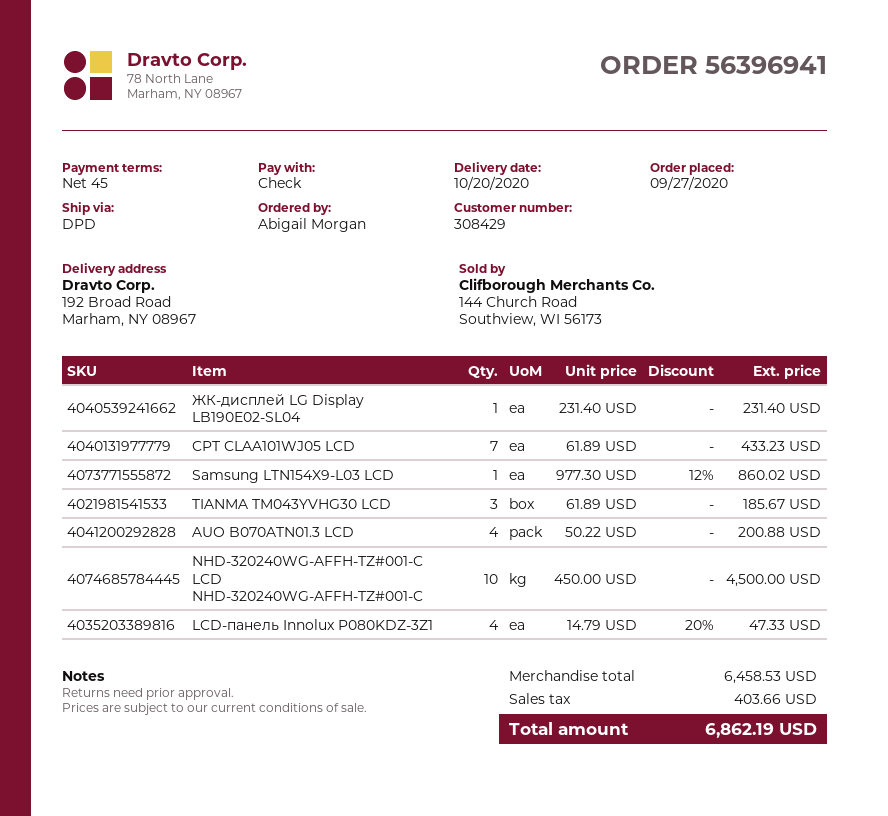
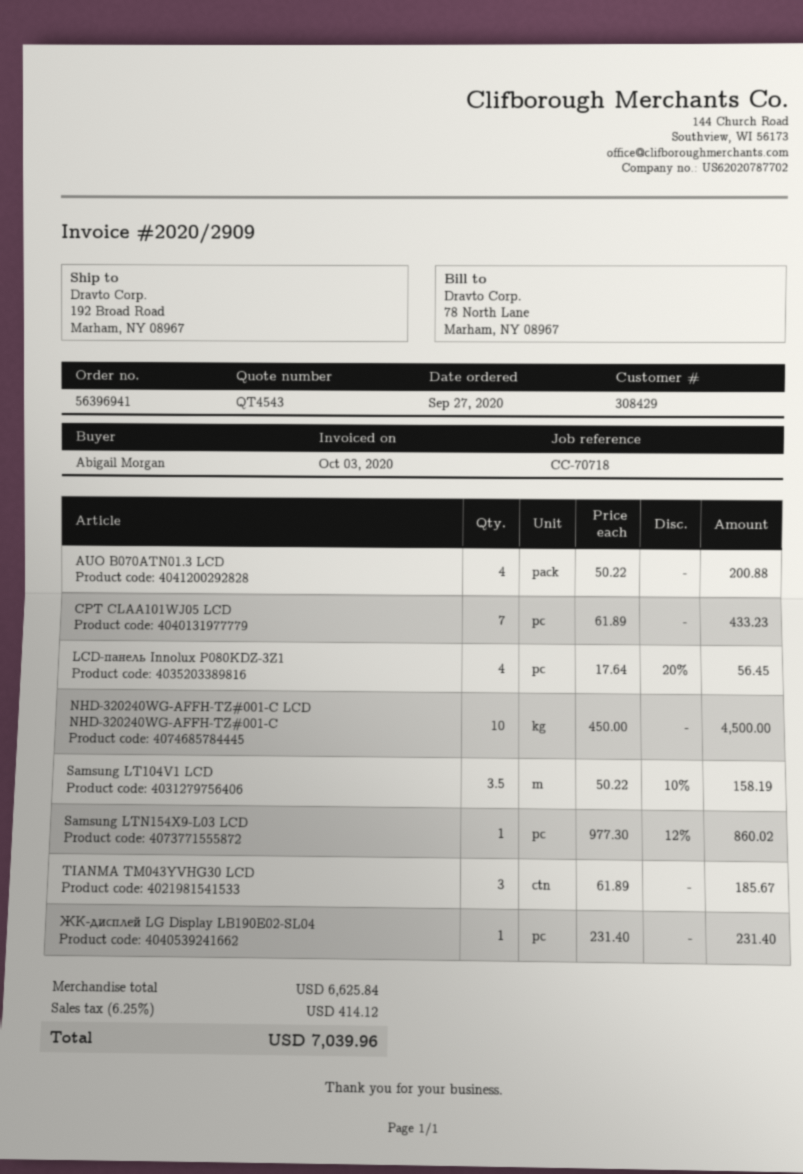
LCD-панель Innolux P080KDZ-3Z1: 4 x 14.79 - 20% = 47.33 -> 4 x 17.64 - 20% = 56.45
Samsung LT104V1 LCD: none -> 3.5 x 50.22 - 10% = 158.19
subtotal: 6458.53 -> 6625.84
tax: 403.66 -> 414.12
total: 6862.19 -> 7039.96

